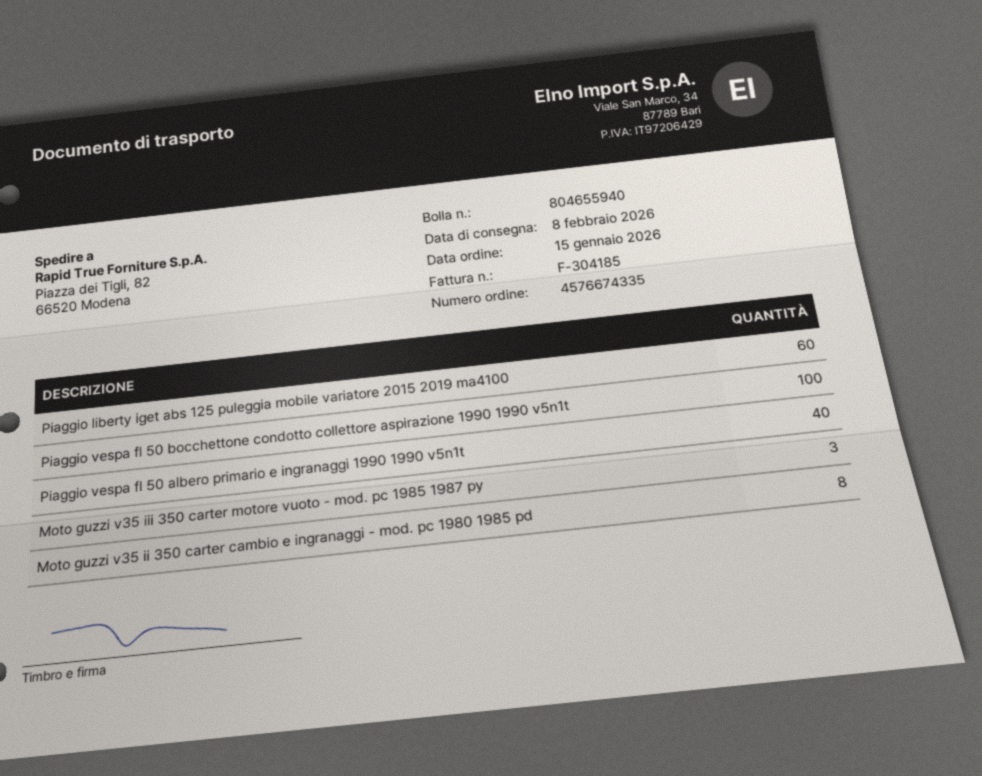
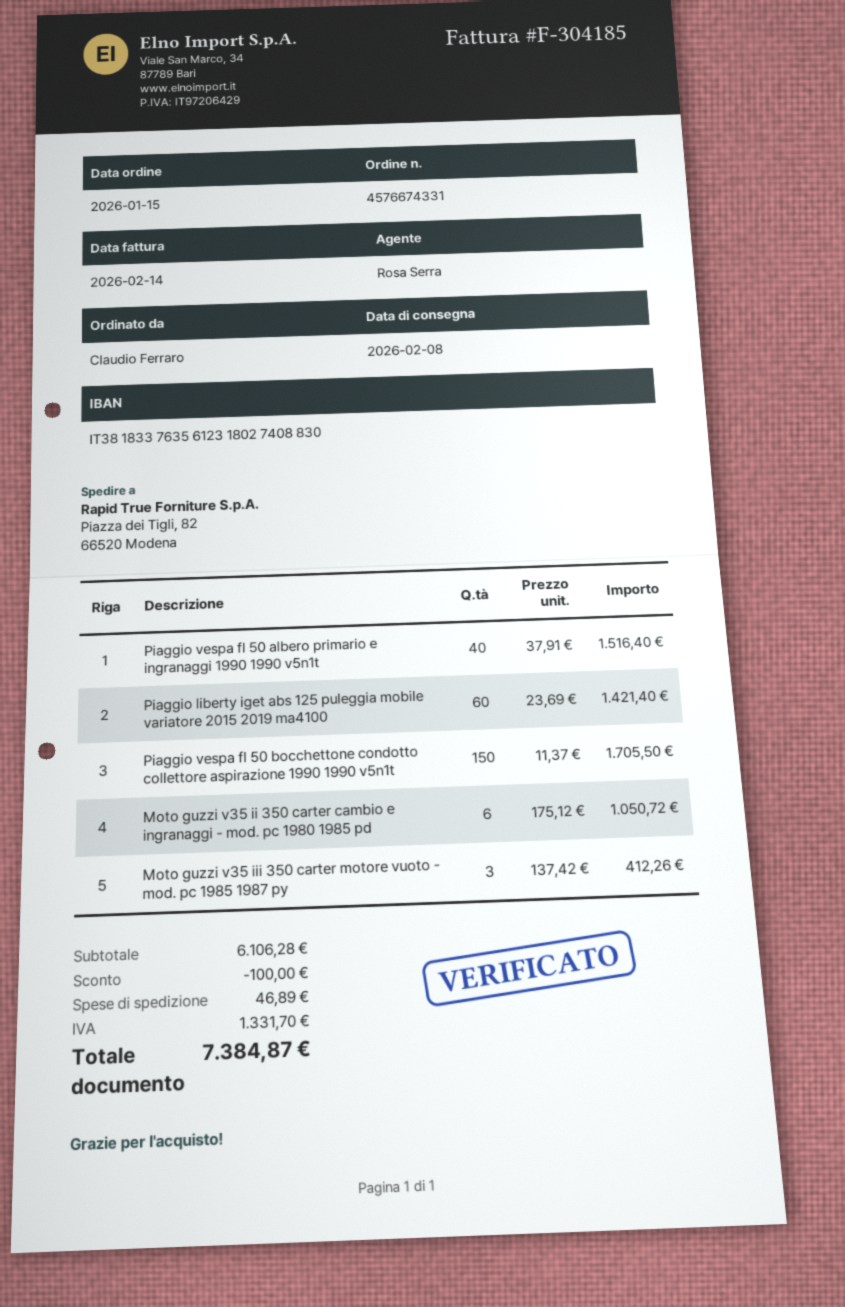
order number: 4576674335 -> 4576674331
Piaggio vespa fl 50 bocchettone condotto collettore aspirazione 1990 1990 v5n1t: 100 -> 150
Moto guzzi v35 ii 350 carter cambio e ingranaggi - mod. pc 1980 1985 pd: 8 -> 6

